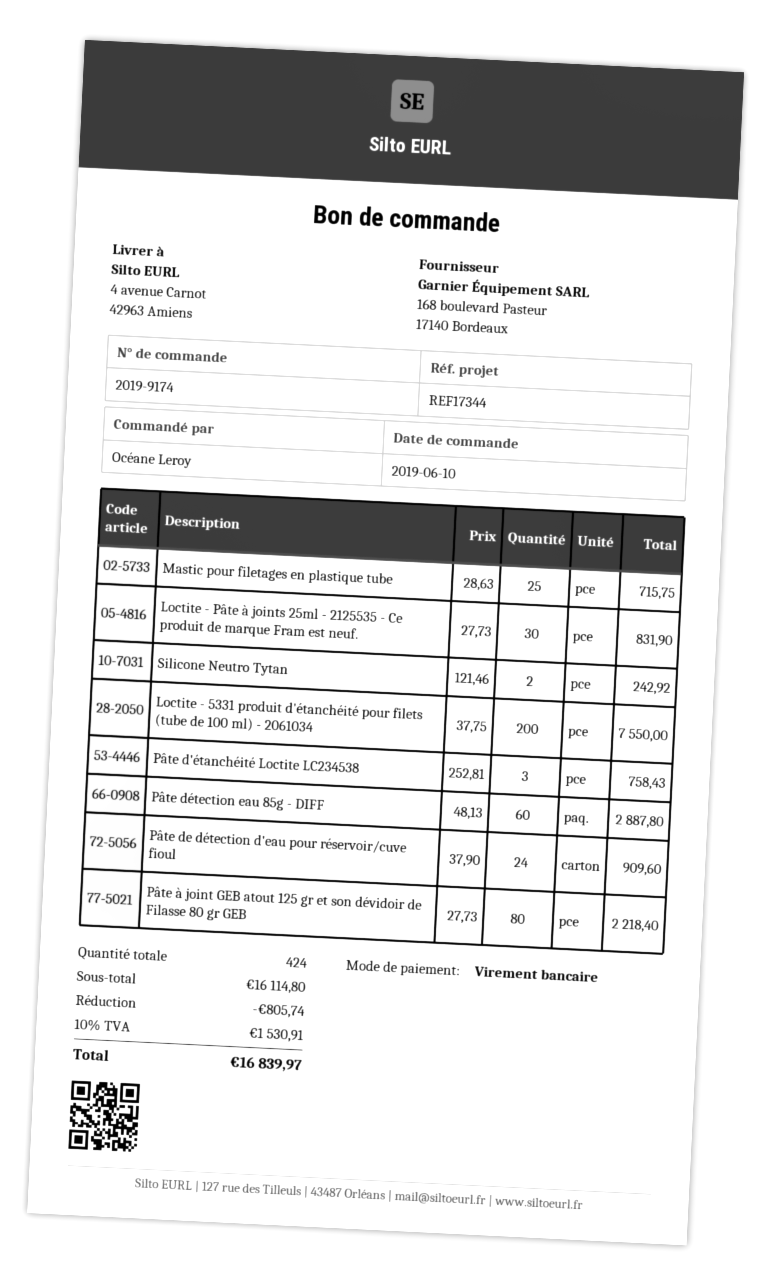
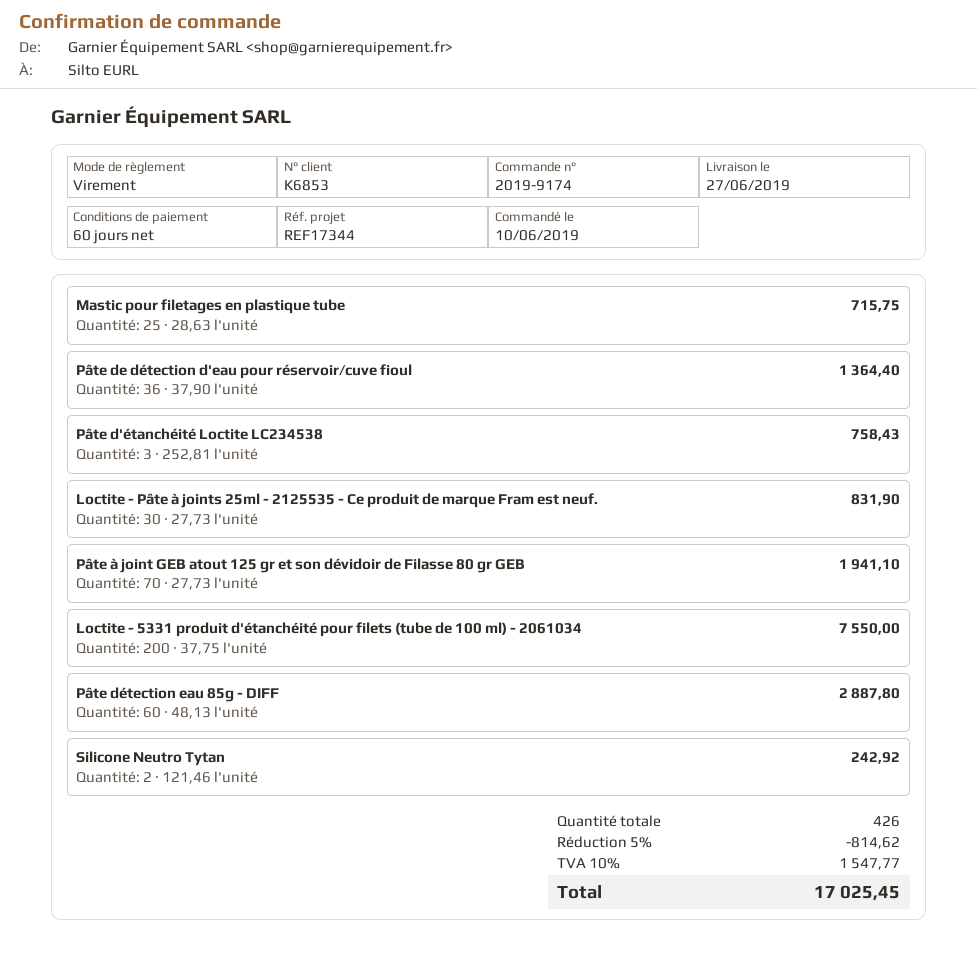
Pâte de détection d'eau pour réservoir/cuve fioul: 24 x 37.90 = 909.60 -> 36 x 37.90 = 1364.40
Pâte à joint GEB atout 125 gr et son dévidoir de Filasse 80 gr GEB: 80 x 27.73 = 2218.40 -> 70 x 27.73 = 1941.10
total quantity: 424 -> 426
discount: 805.74 -> 814.62
tax: 10% = 1530.91 -> 10% = 1547.77
total: 16839.97 -> 17025.45

